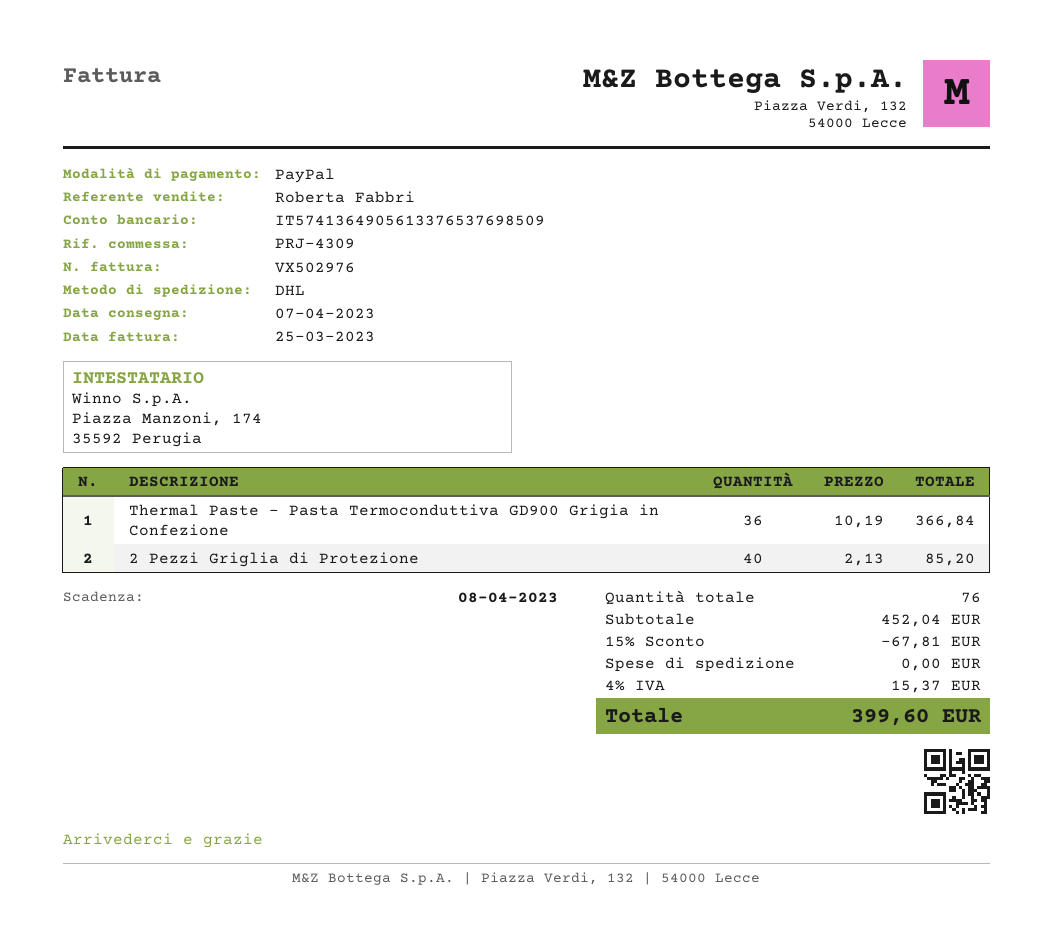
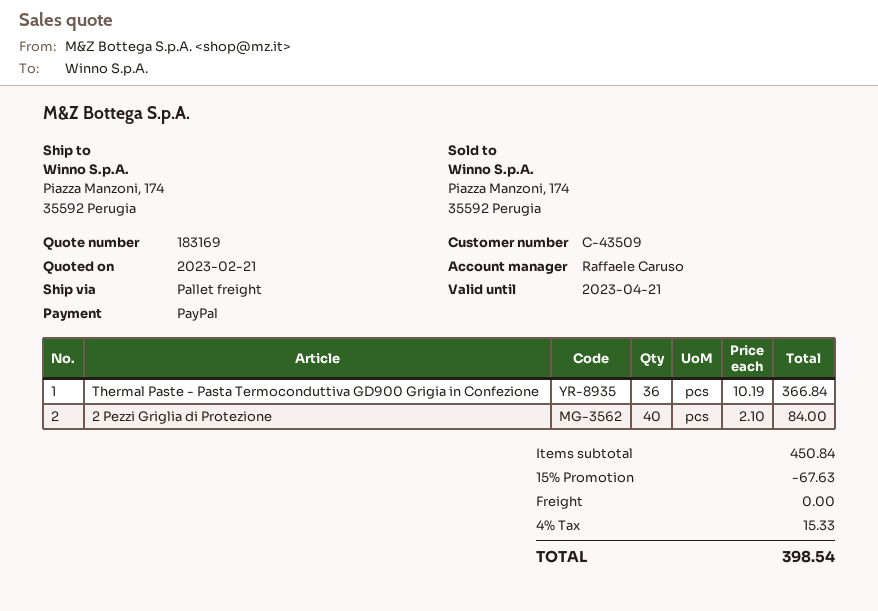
sales rep: Roberta Fabbri -> Raffaele Caruso
shipping method: DHL -> pallet freight
2 Pezzi Griglia di Protezione: 40 x 2.13 = 85.20 -> 40 x 2.10 = 84.00
subtotal: 452.04 -> 450.84
discount: 15% = 67.81 -> 15% = 67.63
tax: 4% = 15.37 -> 4% = 15.33
total: 399.60 -> 398.54

